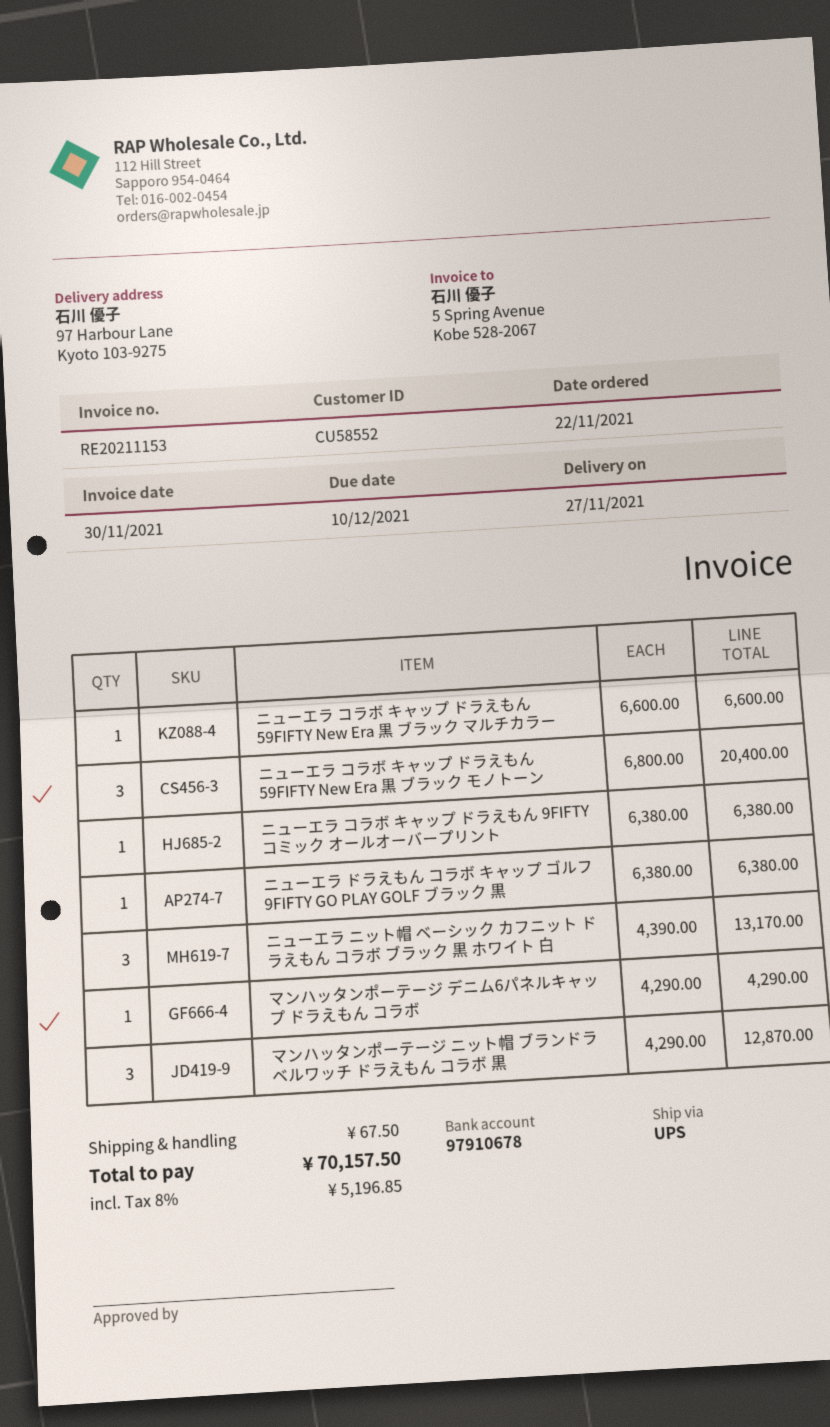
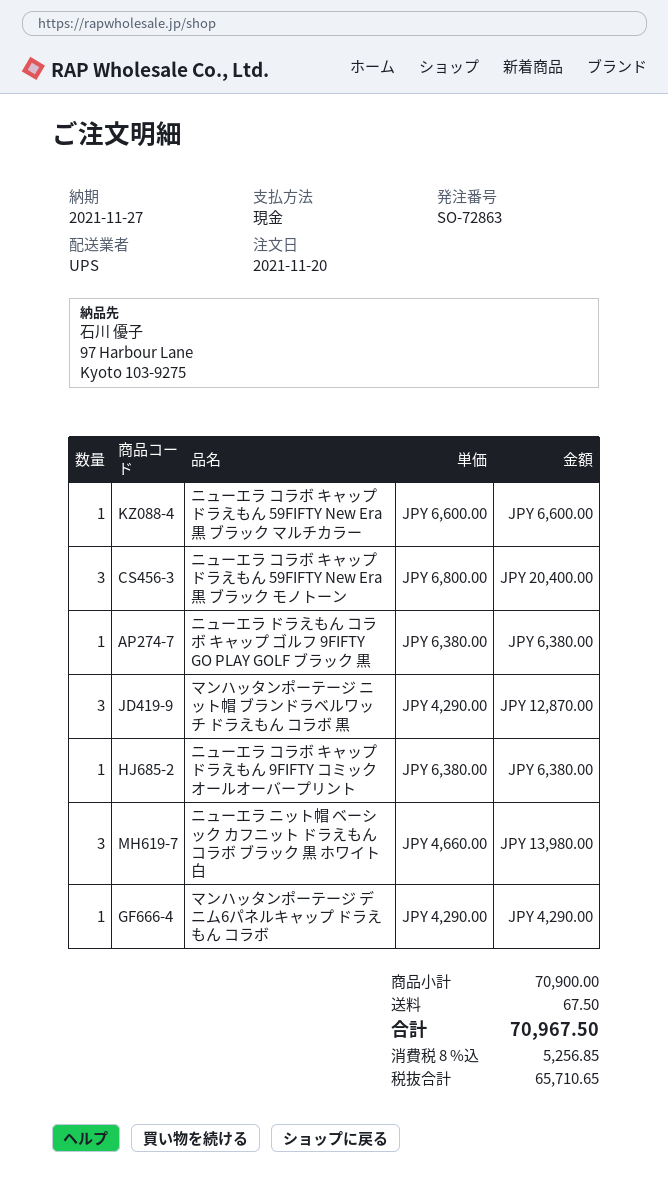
order date: 2021-11-22 -> 2021-11-20
ニューエラ ニット帽 ベーシック カフニット ドラえもん コラボ ブラック 黒 ホワイト 白: 3 x 4390.00 = 13170.00 -> 3 x 4660.00 = 13980.00
tax: 8% = 5196.85 -> 8% = 5256.85
total: 70157.50 -> 70967.50

